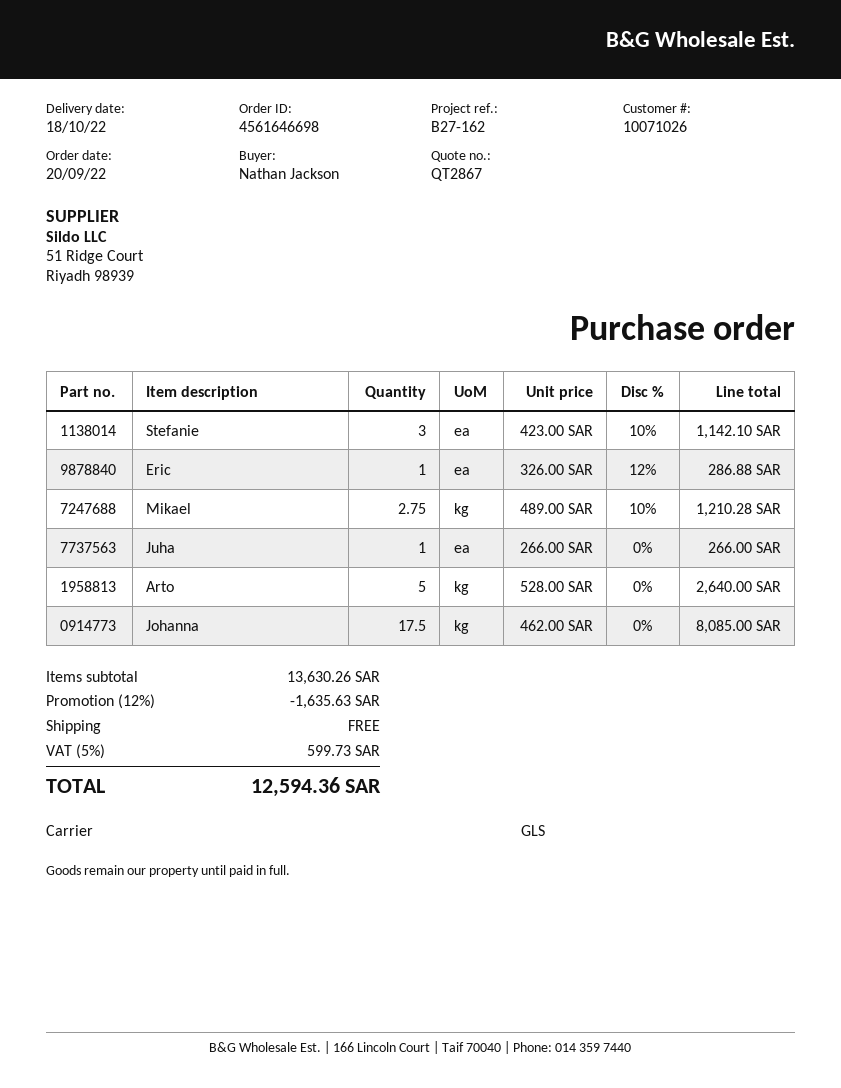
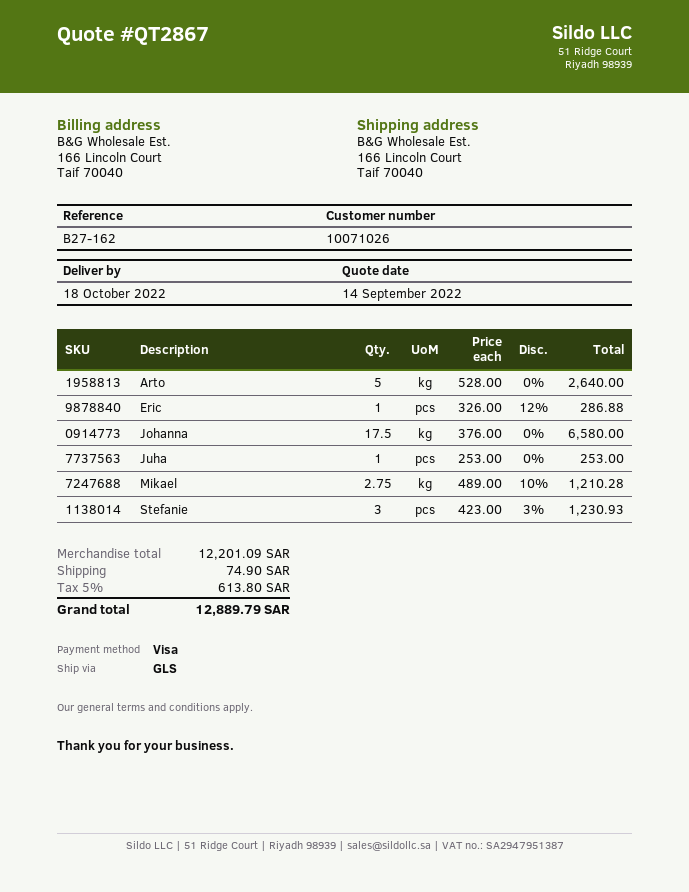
Stefanie: 3 x 423.00 - 10% = 1142.10 -> 3 x 423.00 - 3% = 1230.93
Juha: 1 x 266.00 = 266.00 -> 1 x 253.00 = 253.00
Johanna: 17.5 x 462.00 = 8085.00 -> 17.5 x 376.00 = 6580.00
subtotal: 13630.26 -> 12201.09
discount: 12% = 1635.63 -> none
shipping: 0.00 -> 74.90
tax: 5% = 599.73 -> 5% = 613.80
total: 12594.36 -> 12889.79

